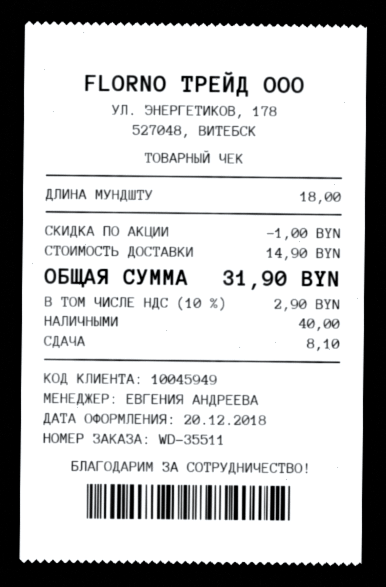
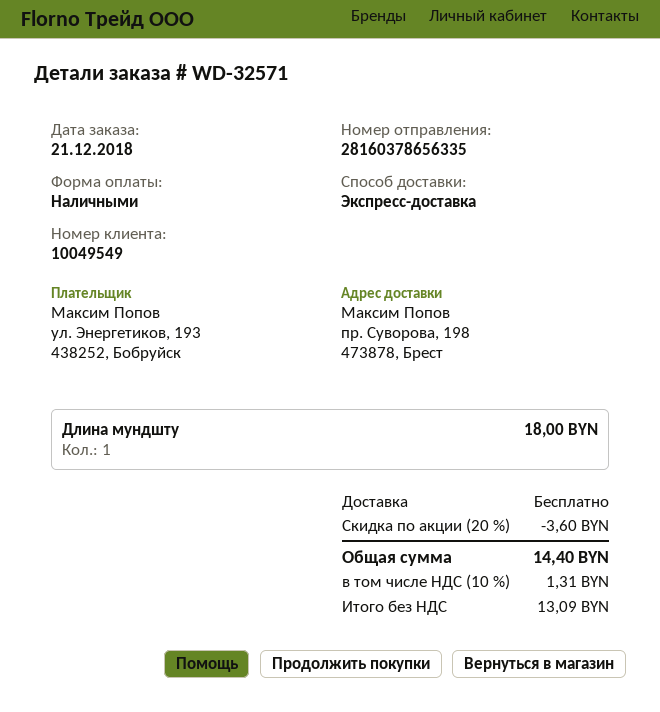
order number: WD-35511 -> WD-32571
order date: 2018-12-20 -> 2018-12-21
customer number: 10045949 -> 10049549
discount: 1.00 -> 3.60
shipping: 14.90 -> 0.00
tax: 10% = 2.90 -> 10% = 1.31
total: 31.90 -> 14.40

